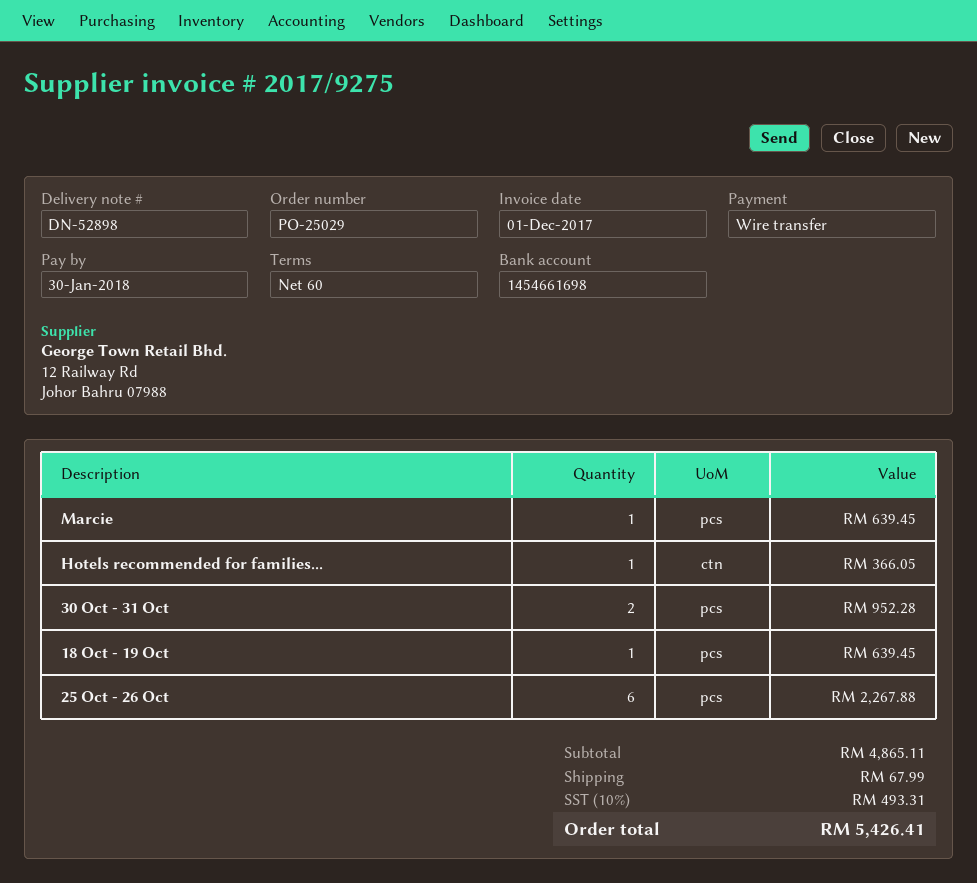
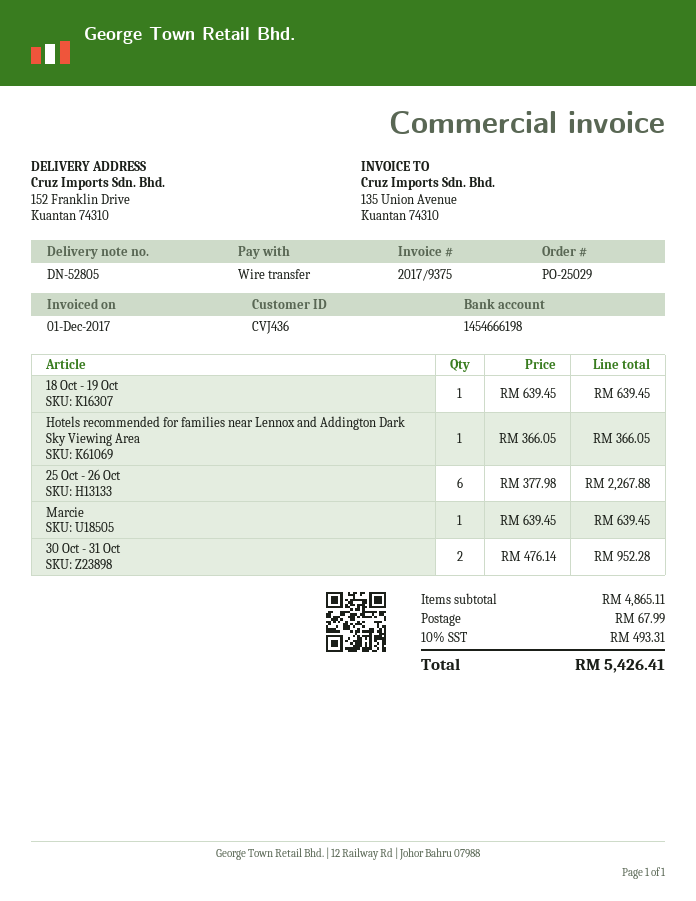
delivery note number: DN-52898 -> DN-52805
invoice number: 2017/9275 -> 2017/9375
bank account: 1454661698 -> 1454666198

